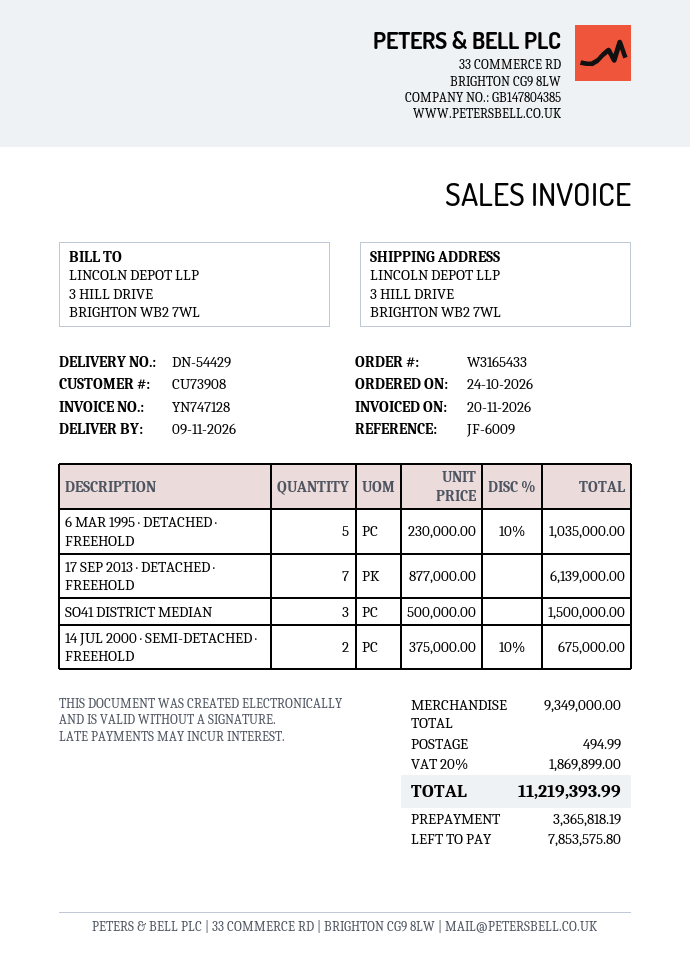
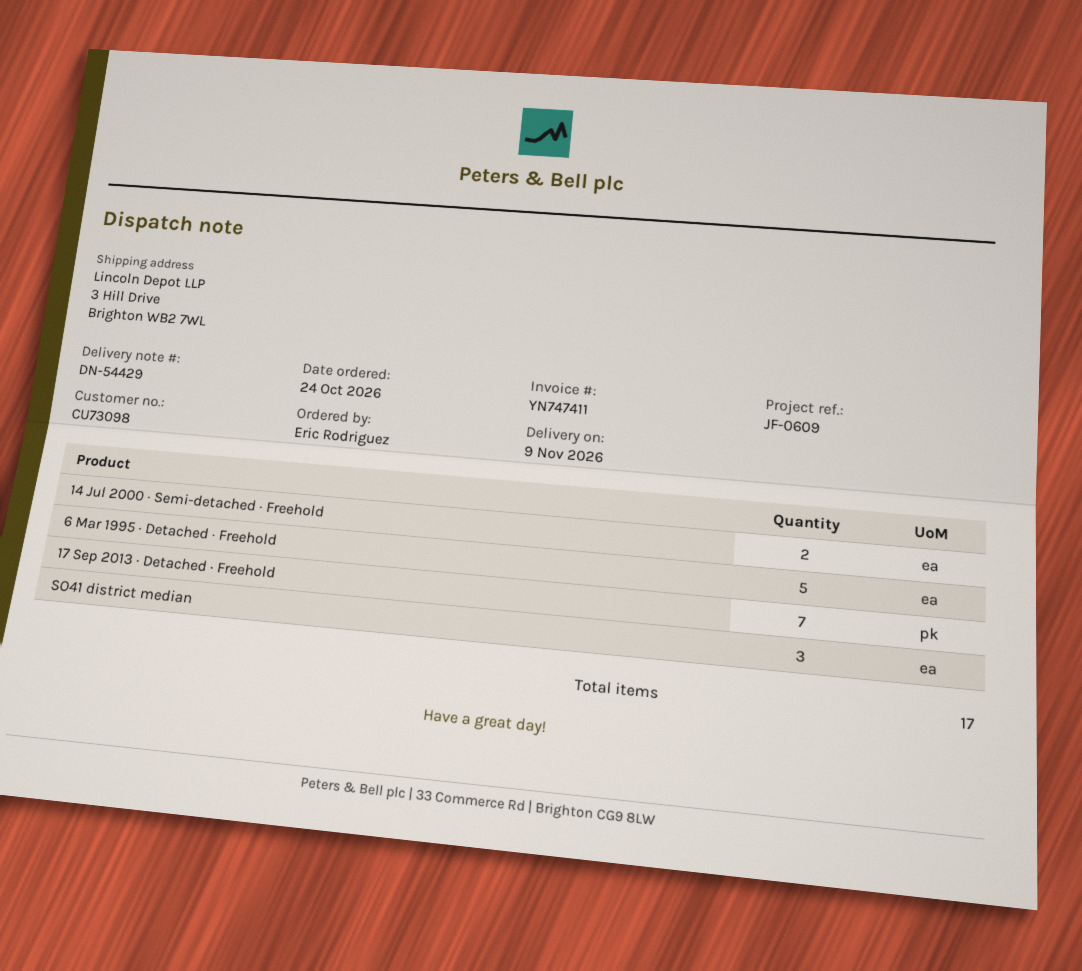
invoice number: YN747128 -> YN747411
customer number: CU73908 -> CU73098
reference: JF-6009 -> JF-0609

